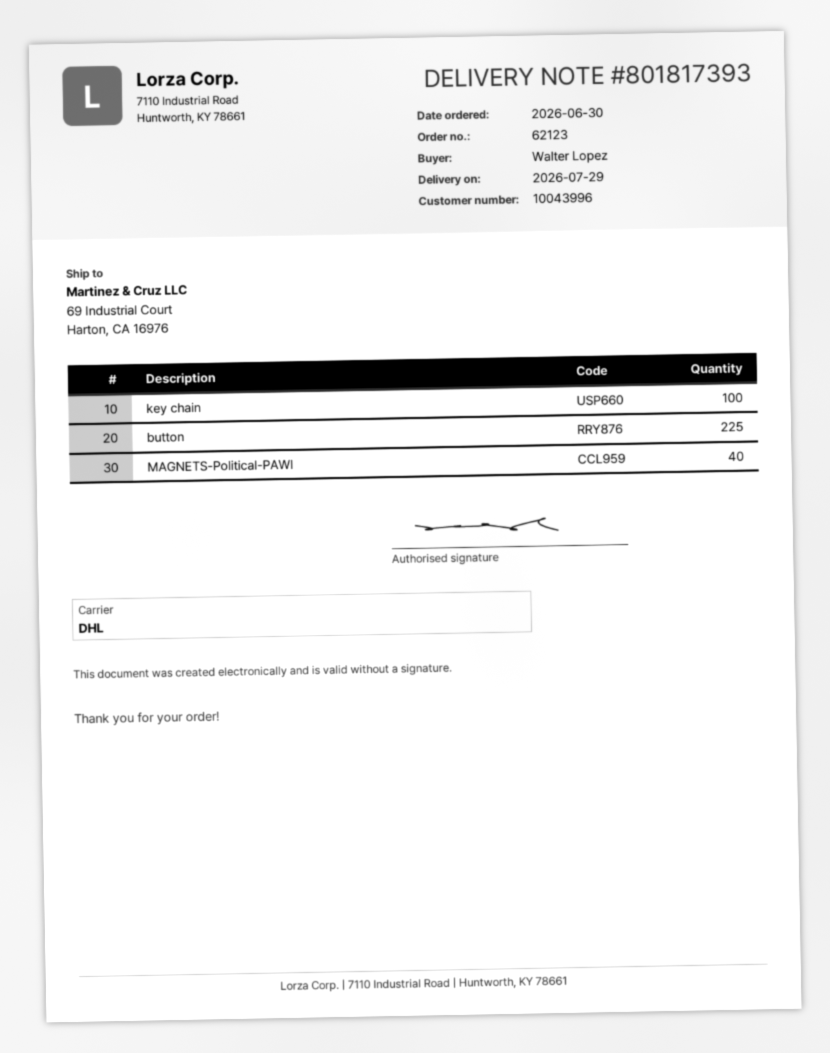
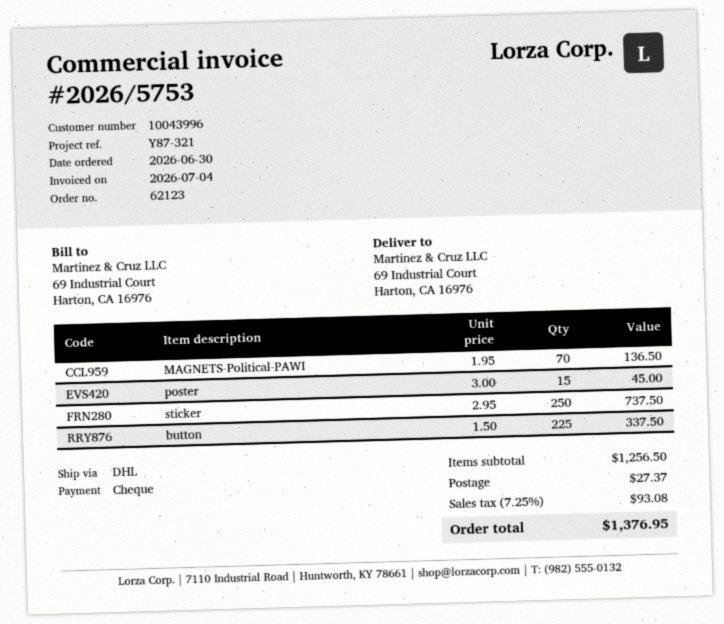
key chain: 100 -> none
MAGNETS-Political-PAWI: 40 -> 70
poster: none -> 15
sticker: none -> 250

